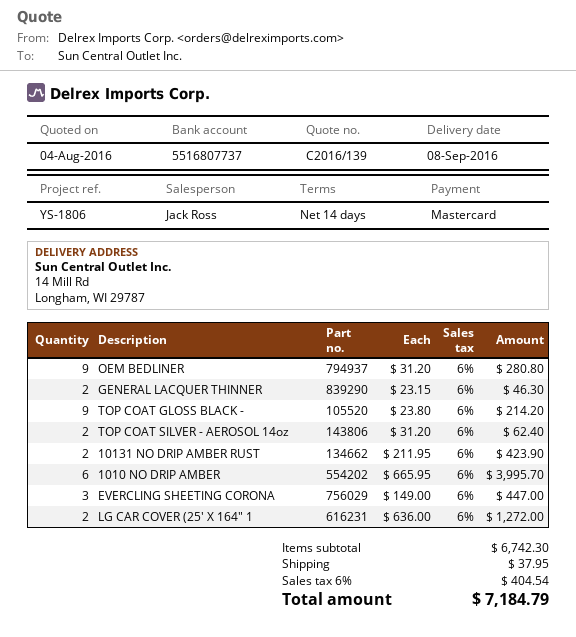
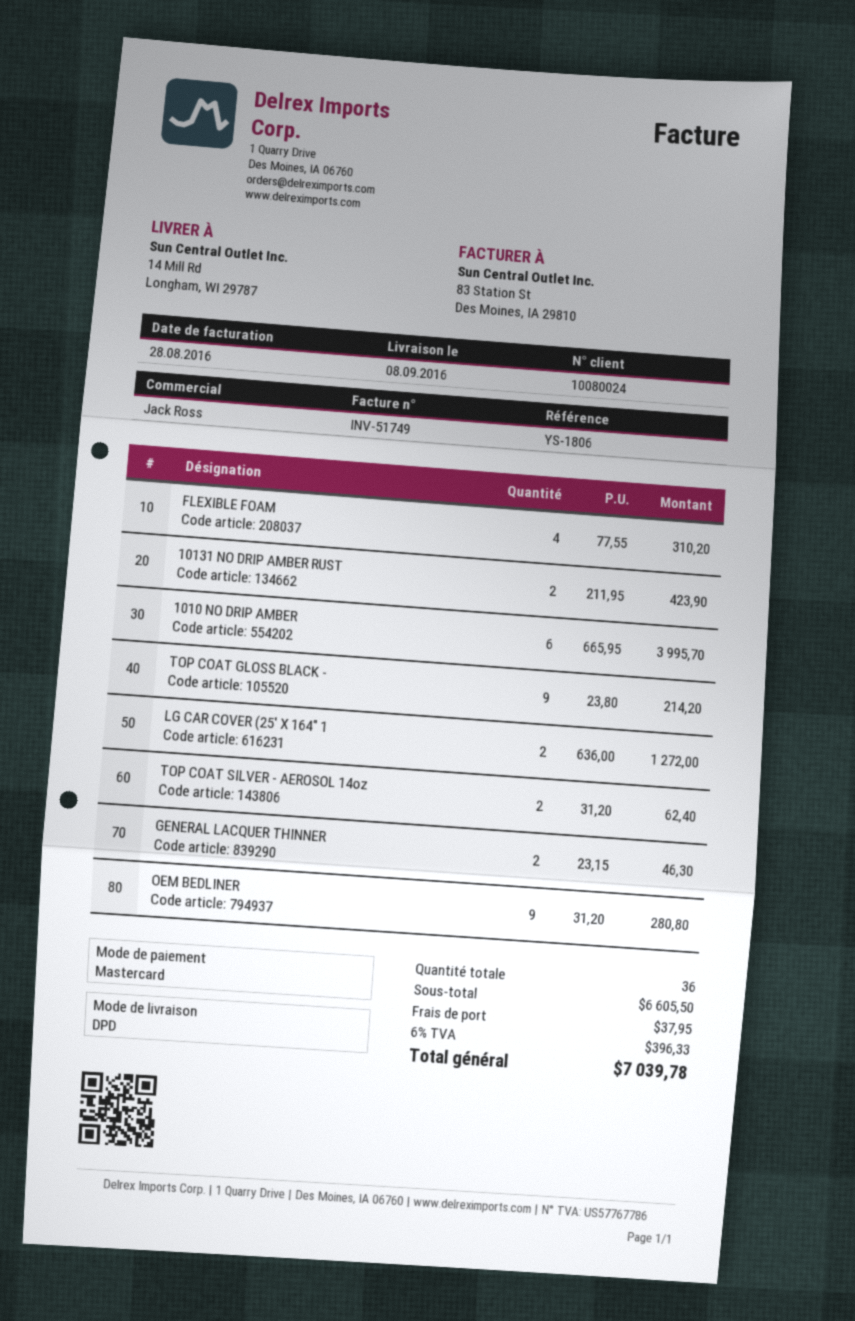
EVERCLING SHEETING CORONA: 3 x 149.00 = 447.00 -> none
FLEXIBLE FOAM: none -> 4 x 77.55 = 310.20
subtotal: 6742.30 -> 6605.50
tax: 6% = 404.54 -> 6% = 396.33
total: 7184.79 -> 7039.78

